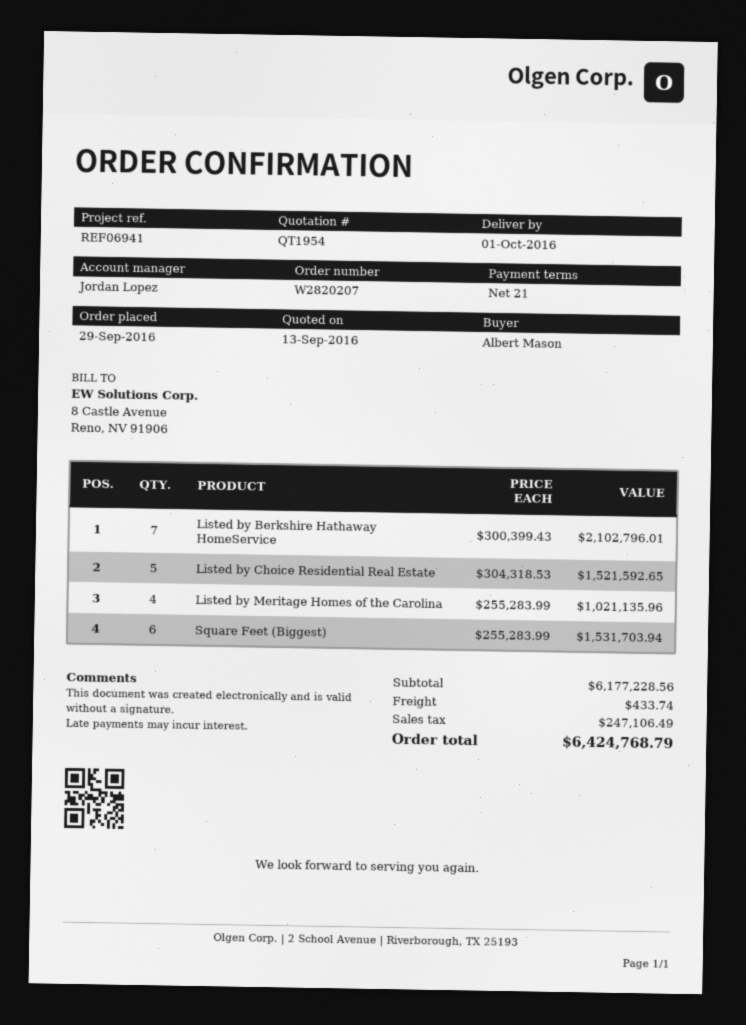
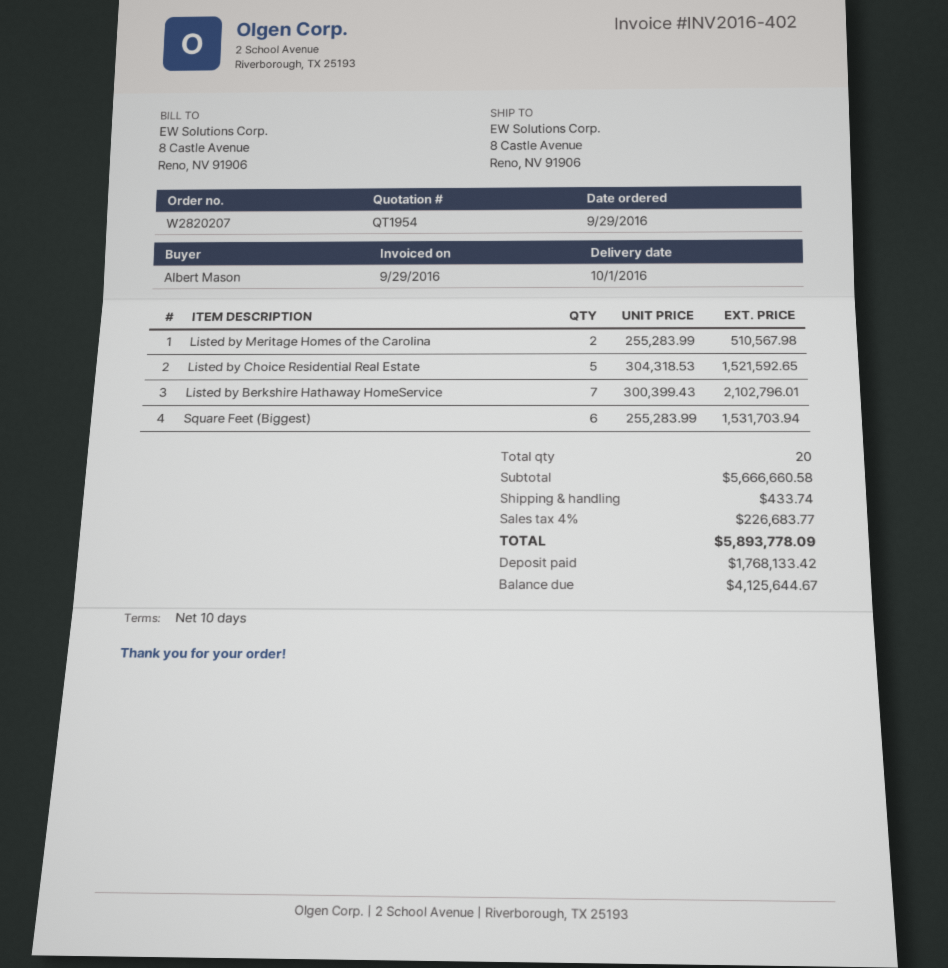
payment terms: 21 days -> 10 days
Listed by Meritage Homes of the Carolina: 4 x 255283.99 = 1021135.96 -> 2 x 255283.99 = 510567.98
subtotal: 6177228.56 -> 5666660.58
tax: 247106.49 -> 226683.77
total: 6424768.79 -> 5893778.09

